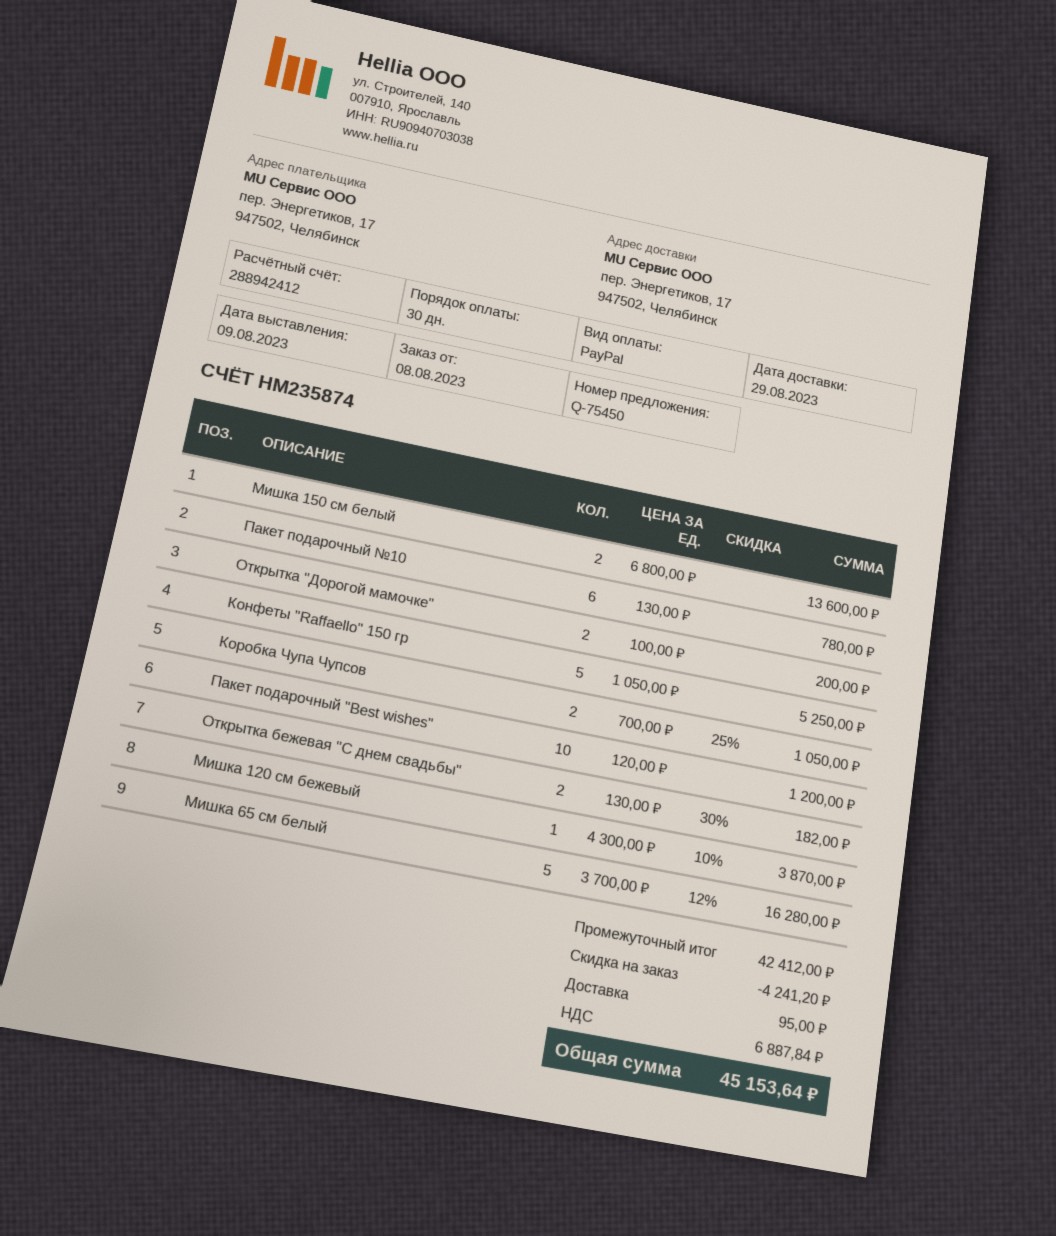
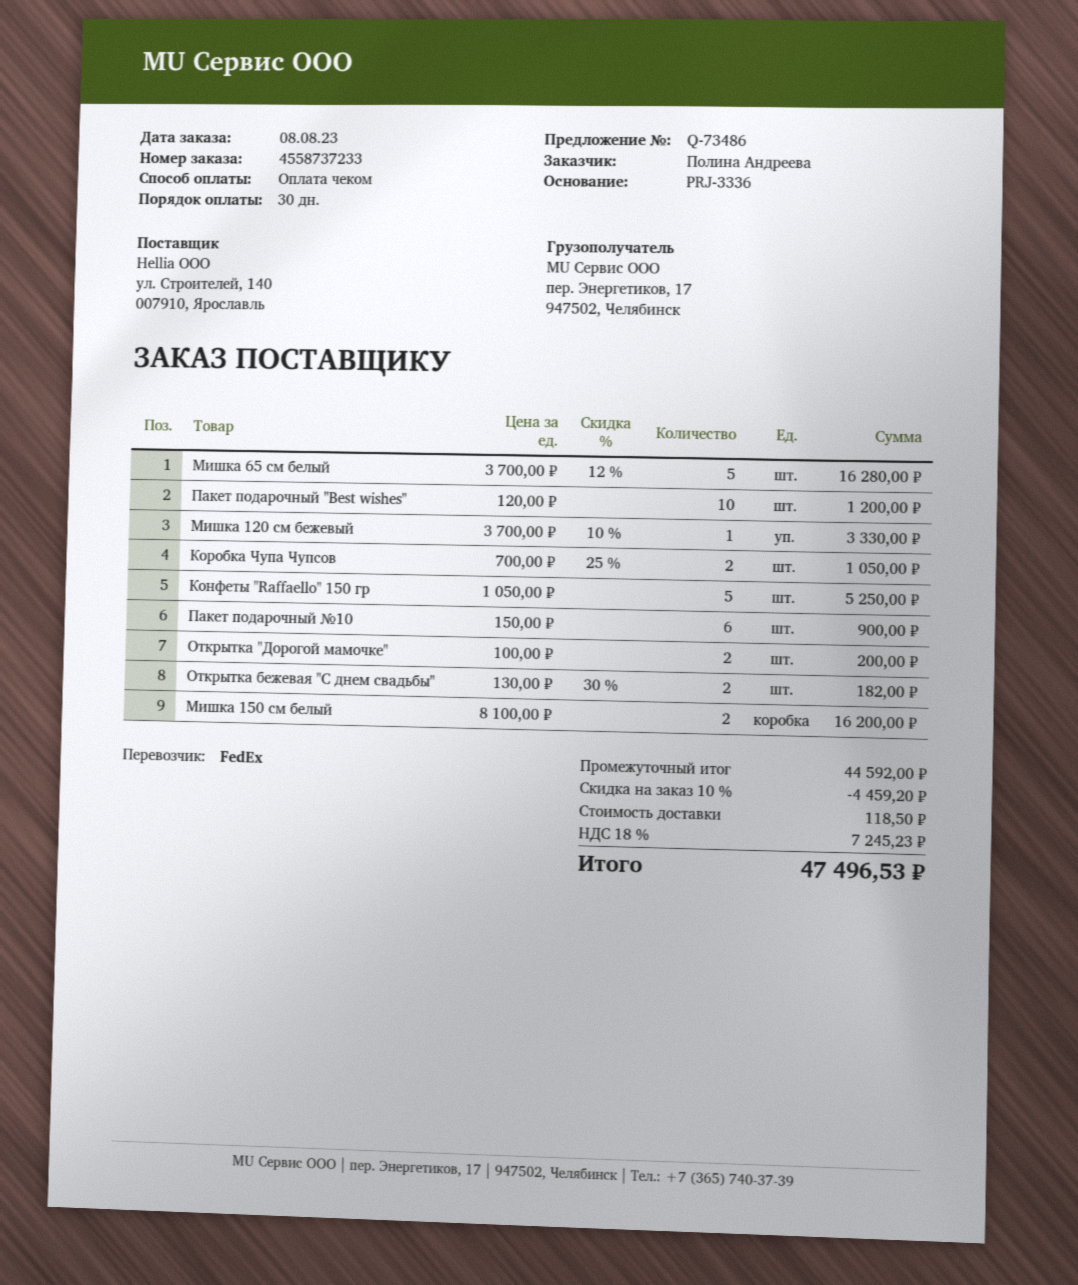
quote number: Q-75450 -> Q-73486
payment method: PayPal -> cheque
Мишка 150 см белый: 2 x 6800.00 = 13600.00 -> 2 x 8100.00 = 16200.00
Пакет подарочный №10: 6 x 130.00 = 780.00 -> 6 x 150.00 = 900.00
Мишка 120 см бежевый: 1 x 4300.00 - 10% = 3870.00 -> 1 x 3700.00 - 10% = 3330.00
subtotal: 42412.00 -> 44592.00
discount: 4241.20 -> 4459.20
shipping: 95.00 -> 118.50
tax: 6887.84 -> 7245.23
total: 45153.64 -> 47496.53

